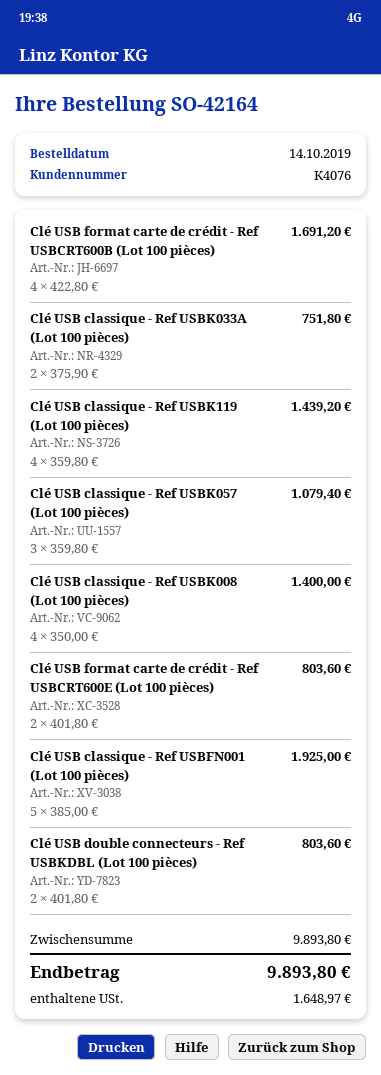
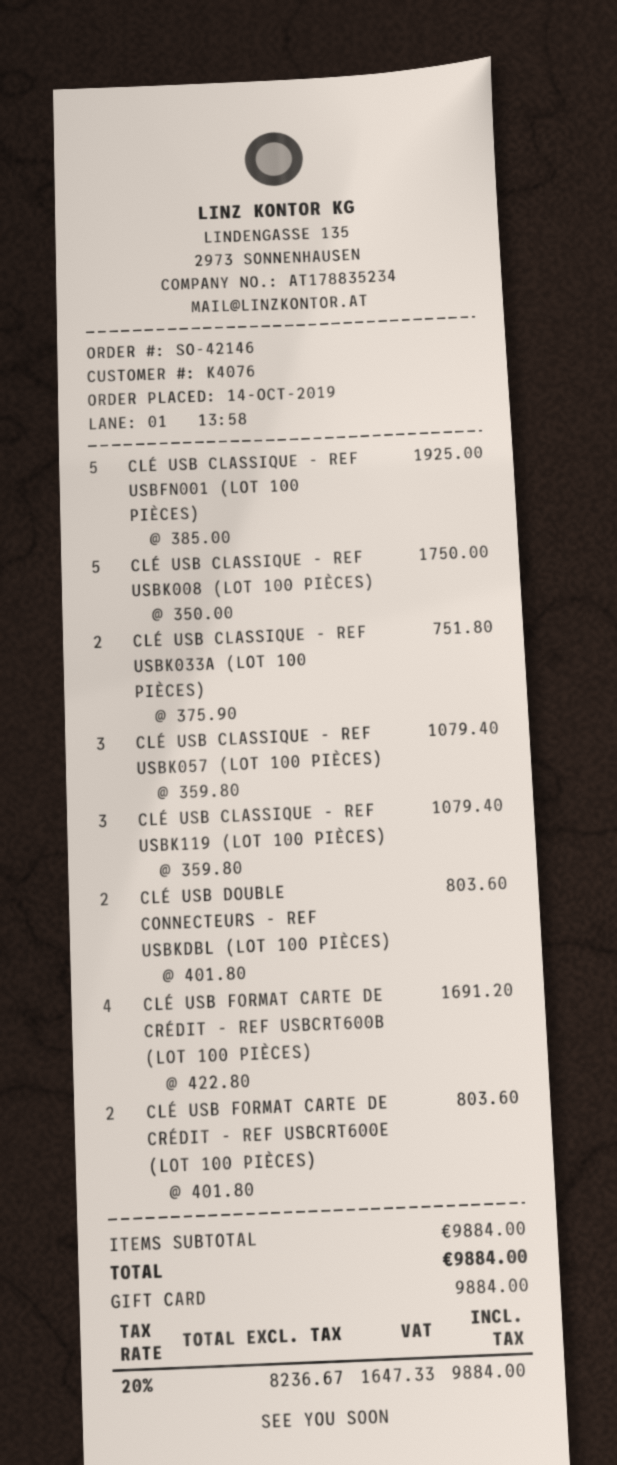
order number: SO-42164 -> SO-42146
Clé USB classique - Ref USBK119 (Lot 100 pièces): 4 x 359.80 = 1439.20 -> 3 x 359.80 = 1079.40
Clé USB classique - Ref USBK008 (Lot 100 pièces): 4 x 350.00 = 1400.00 -> 5 x 350.00 = 1750.00
subtotal: 9893.80 -> 9884.00
tax: 1648.97 -> 1647.33
total: 9893.80 -> 9884.00

